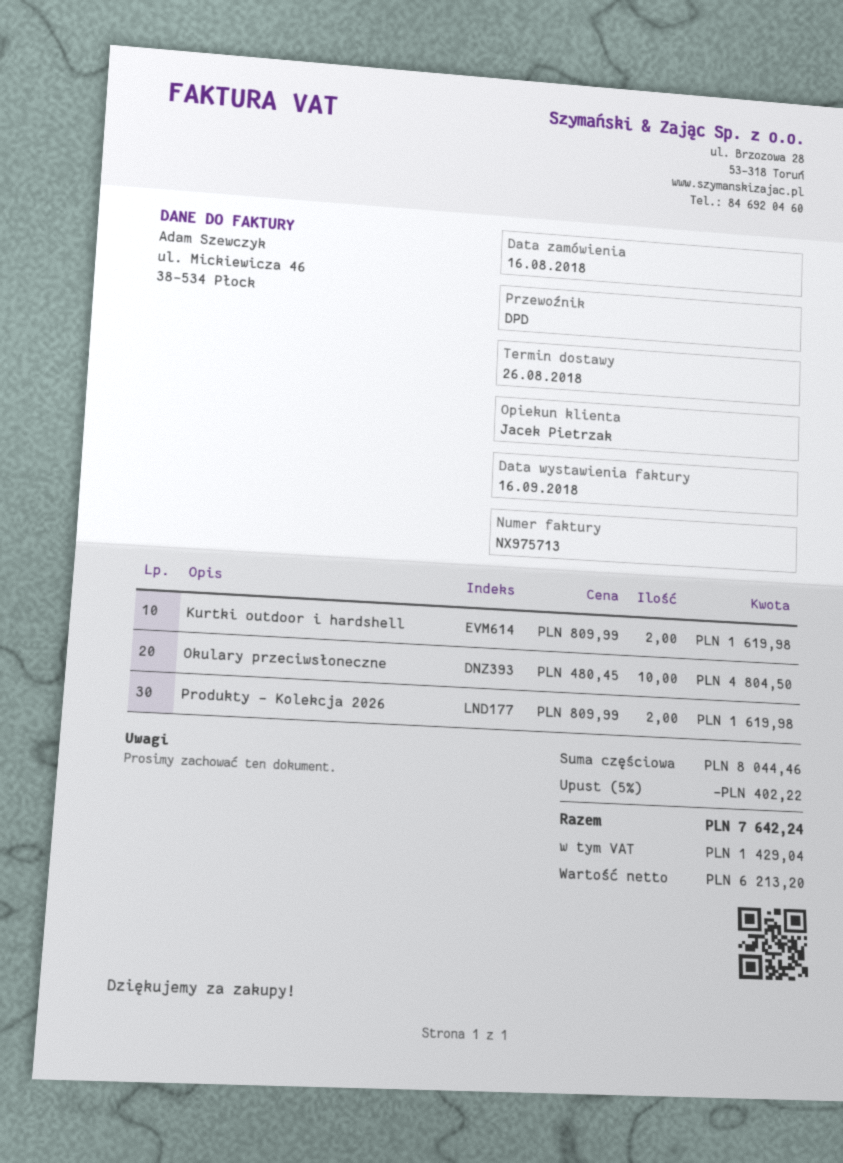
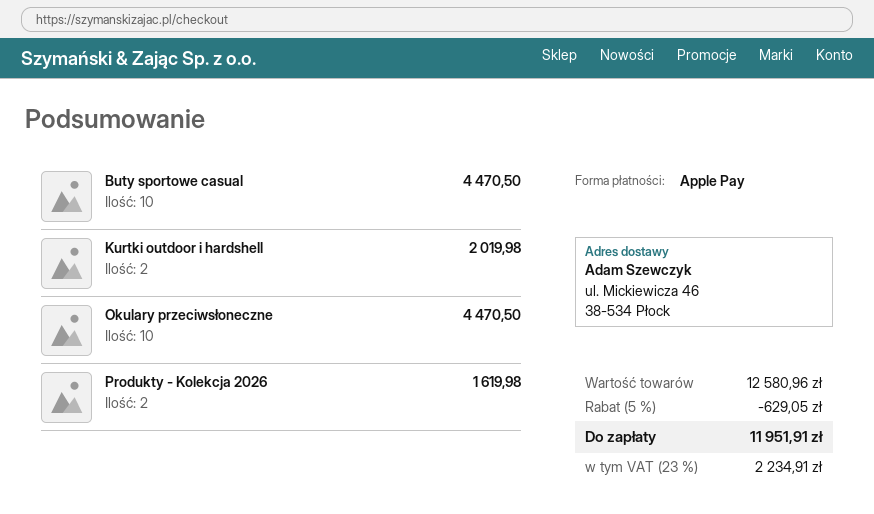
Kurtki outdoor i hardshell: 2 for 1619.98 -> 2 for 2019.98
Okulary przeciwsłoneczne: 10 for 4804.50 -> 10 for 4470.50
Buty sportowe casual: none -> 10 for 4470.50
subtotal: 8044.46 -> 12580.96
discount: 5% = 402.22 -> 5% = 629.05
tax: 1429.04 -> 2234.91
total: 7642.24 -> 11951.91

